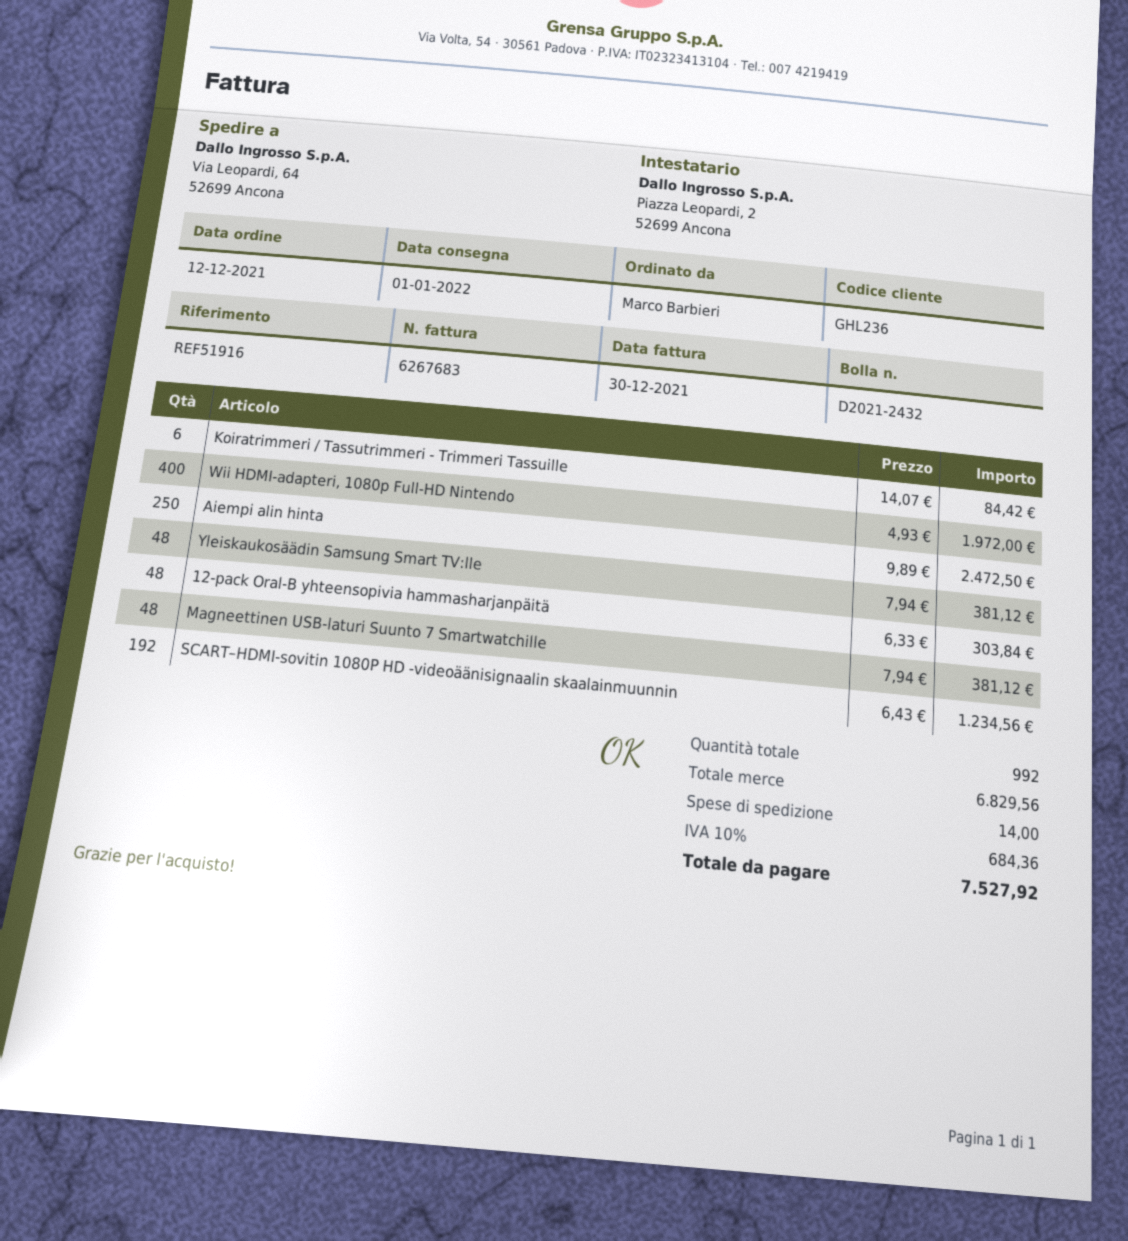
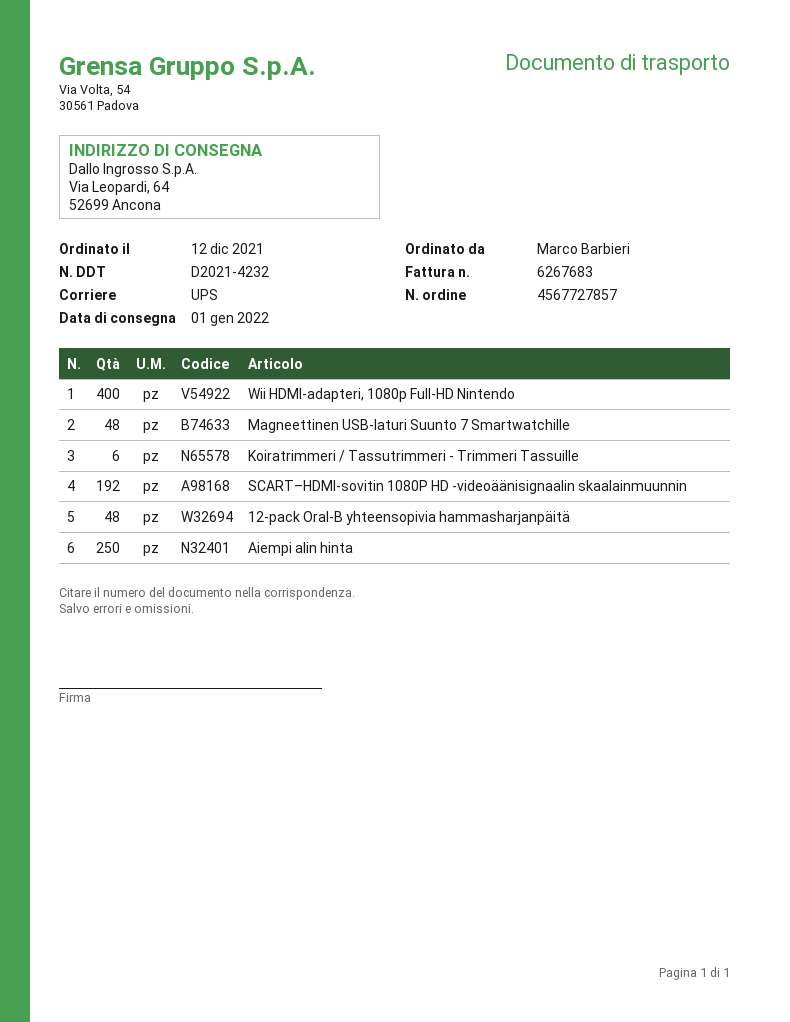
delivery note number: D2021-2432 -> D2021-4232
Yleiskaukosäädin Samsung Smart TV:lle: 48 -> none

